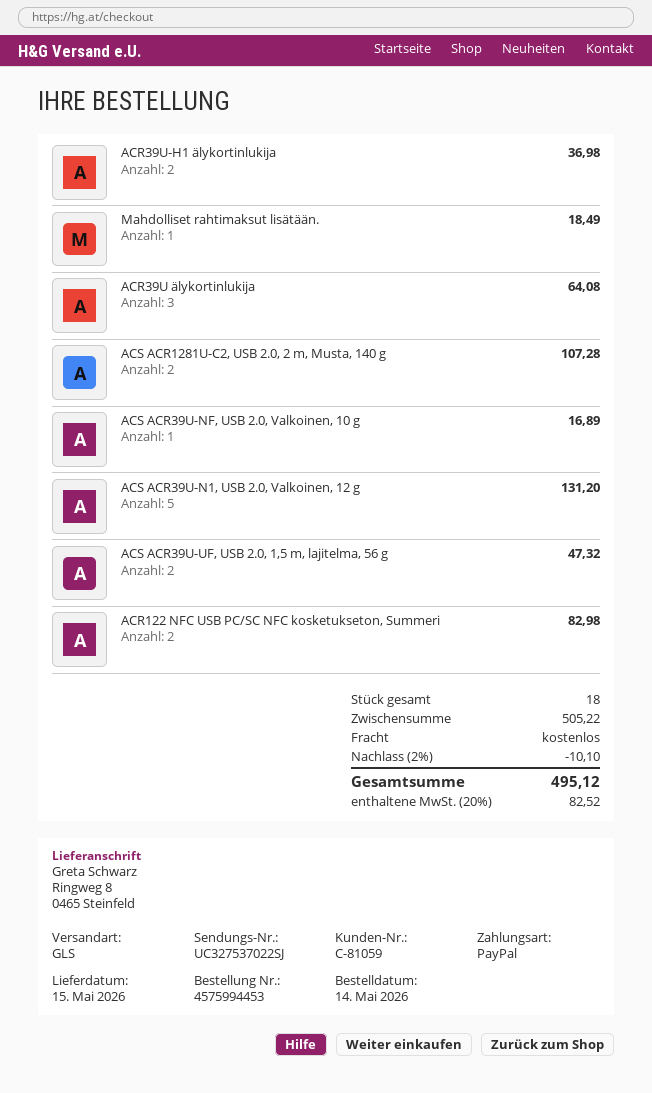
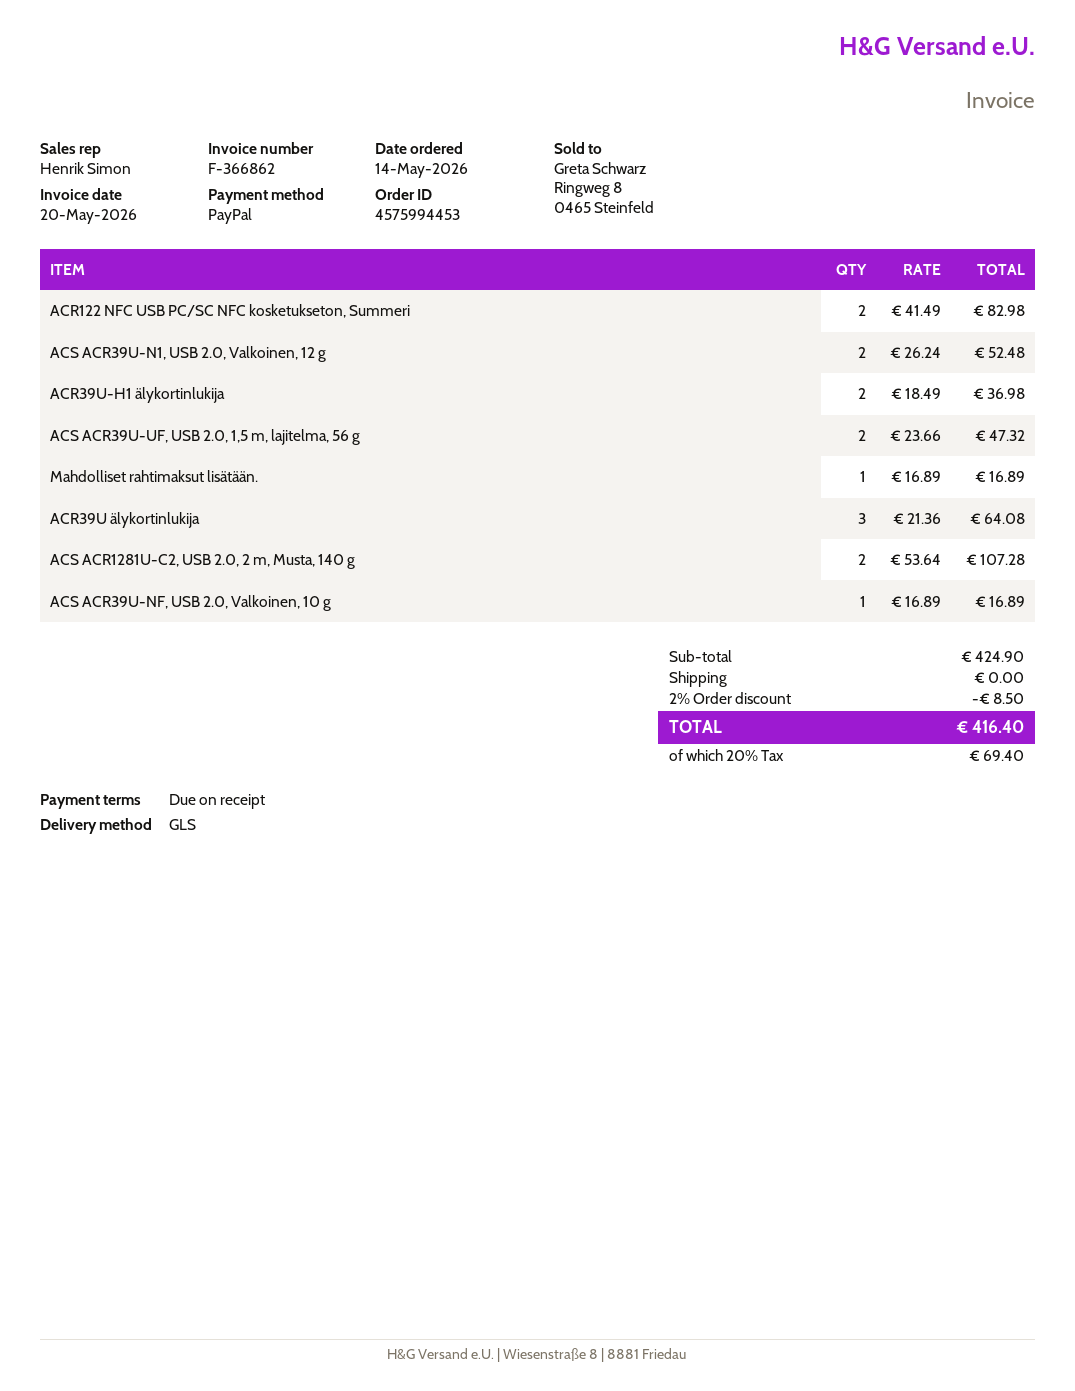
Mahdolliset rahtimaksut lisätään.: 1 for 18.49 -> 1 for 16.89
ACS ACR39U-N1, USB 2.0, Valkoinen, 12 g: 5 for 131.20 -> 2 for 52.48
subtotal: 505.22 -> 424.90
discount: 2% = 10.10 -> 2% = 8.50
tax: 20% = 82.52 -> 20% = 69.40
total: 495.12 -> 416.40

